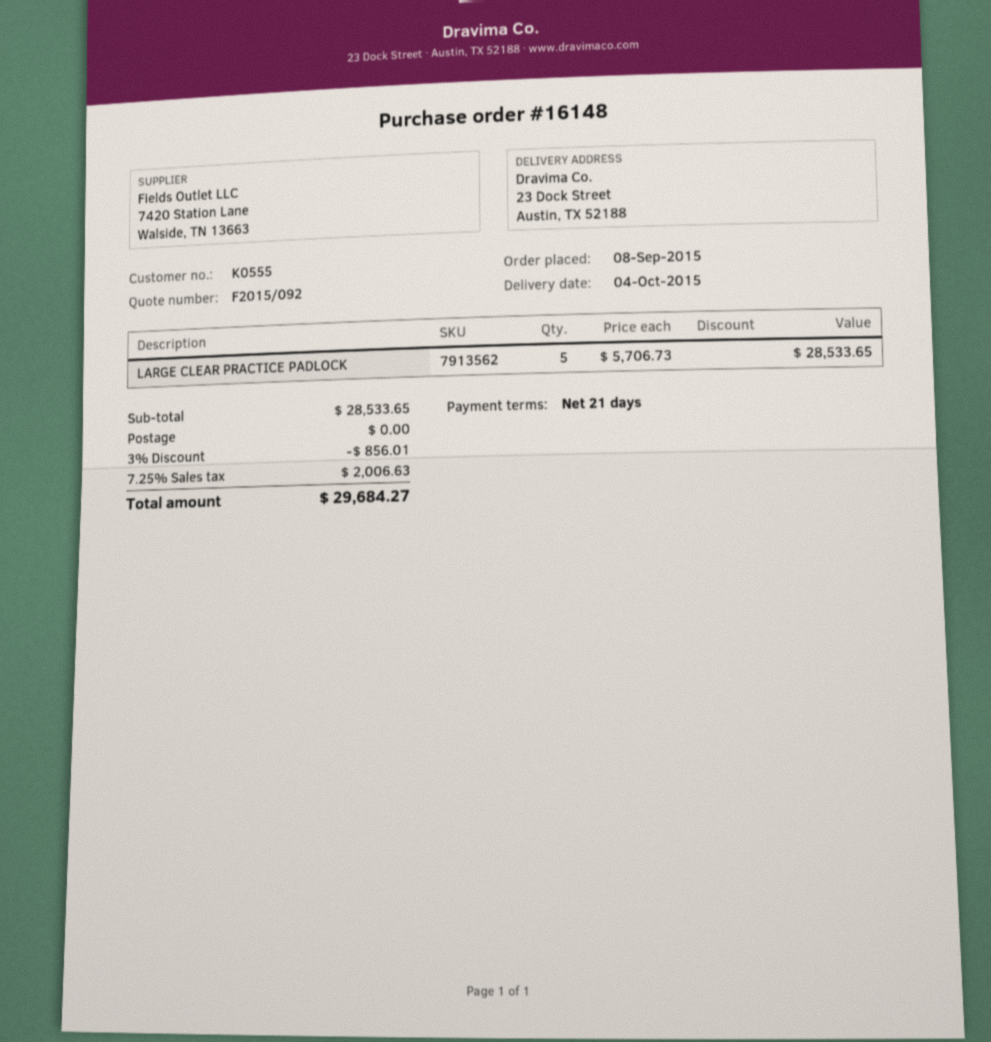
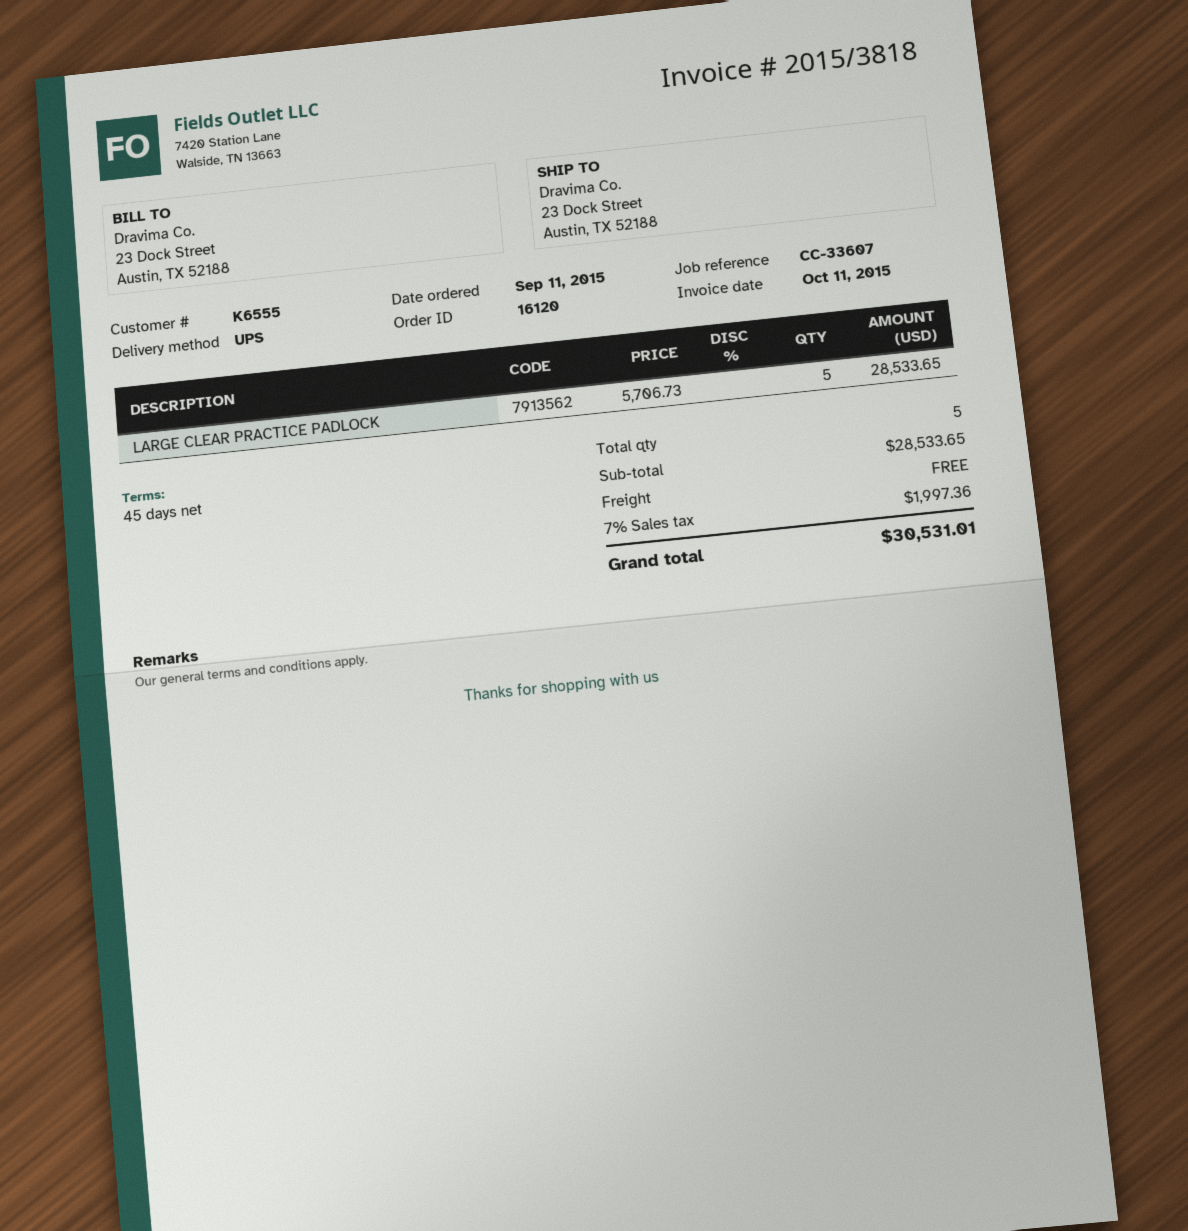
order number: 16148 -> 16120
order date: 2015-09-08 -> 2015-09-11
payment terms: 21 days -> 45 days
customer number: K0555 -> K6555
discount: 3% = 856.01 -> none
tax: 7.25% = 2006.63 -> 7% = 1997.36
total: 29684.27 -> 30531.01

